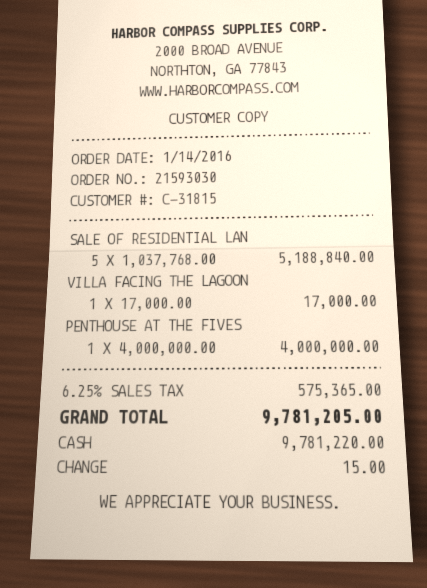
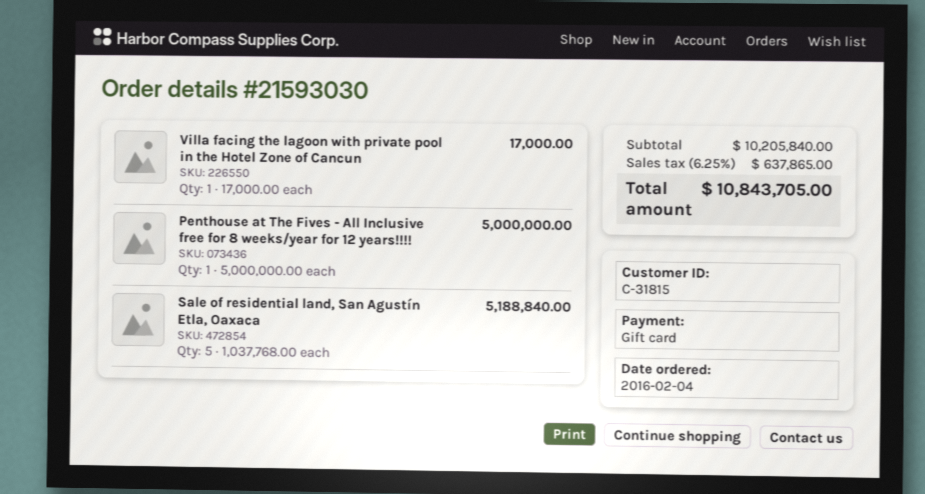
order date: 2016-01-14 -> 2016-02-04
payment method: cash -> gift card
PENTHOUSE AT THE FIVES: 1 x 4000000.00 = 4000000.00 -> 1 x 5000000.00 = 5000000.00
tax: 6.25% = 575365.00 -> 6.25% = 637865.00
total: 9781205.00 -> 10843705.00

